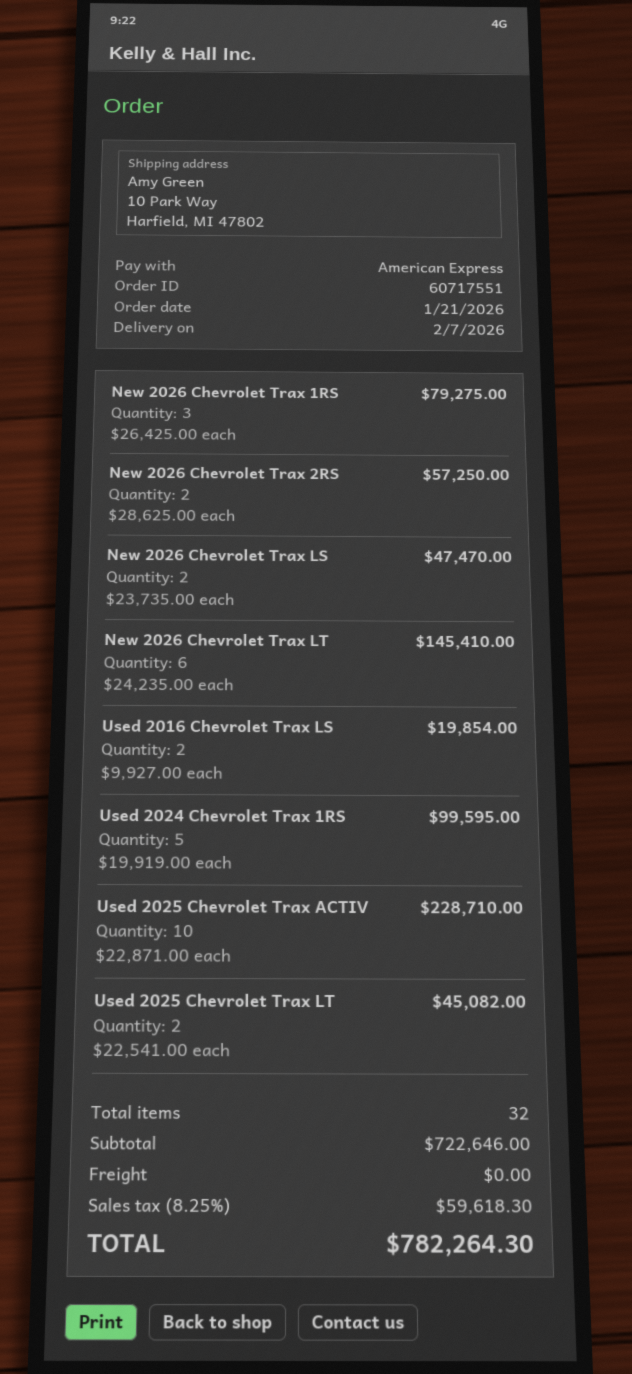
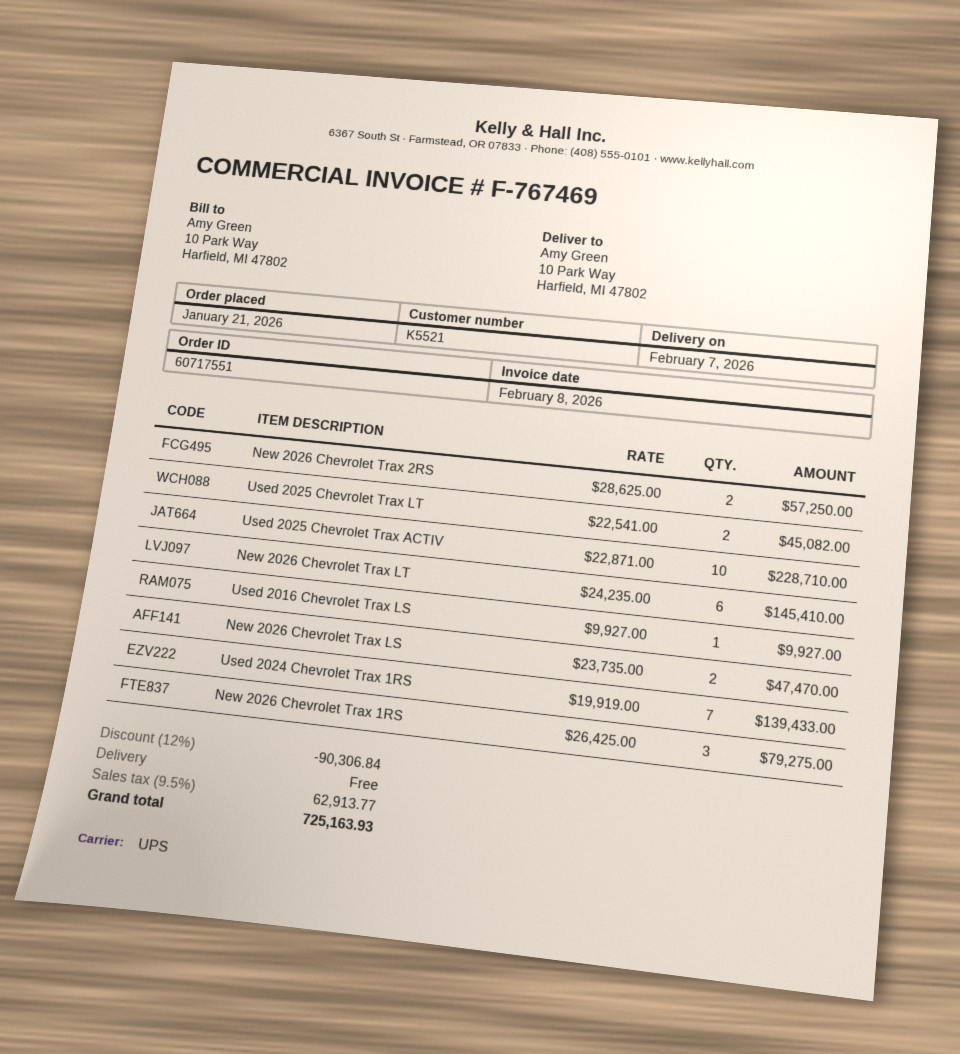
Used 2016 Chevrolet Trax LS: 2 x 9927.00 = 19854.00 -> 1 x 9927.00 = 9927.00
Used 2024 Chevrolet Trax 1RS: 5 x 19919.00 = 99595.00 -> 7 x 19919.00 = 139433.00
discount: none -> 12% = 90306.84
tax: 8.25% = 59618.30 -> 9.5% = 62913.77
total: 782264.30 -> 725163.93

